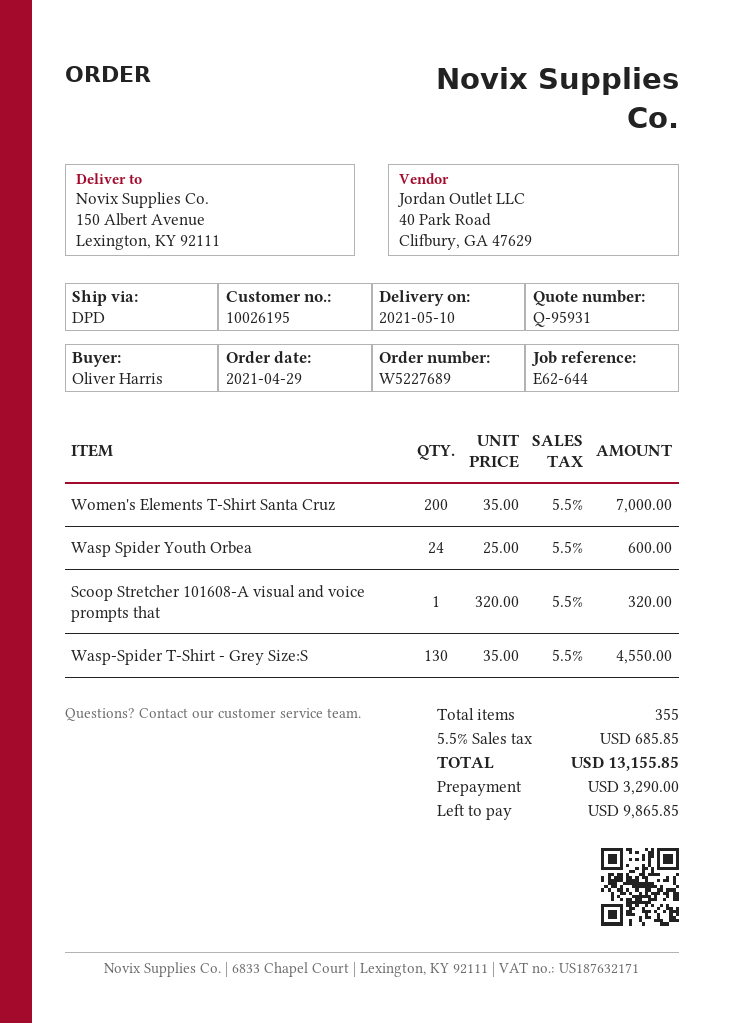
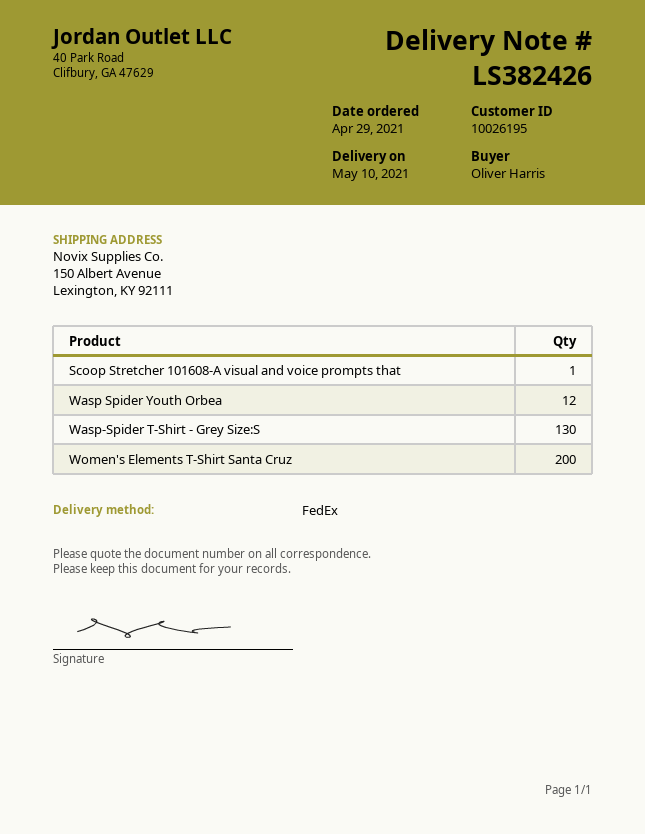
shipping method: DPD -> FedEx
Wasp Spider Youth Orbea: 24 -> 12

